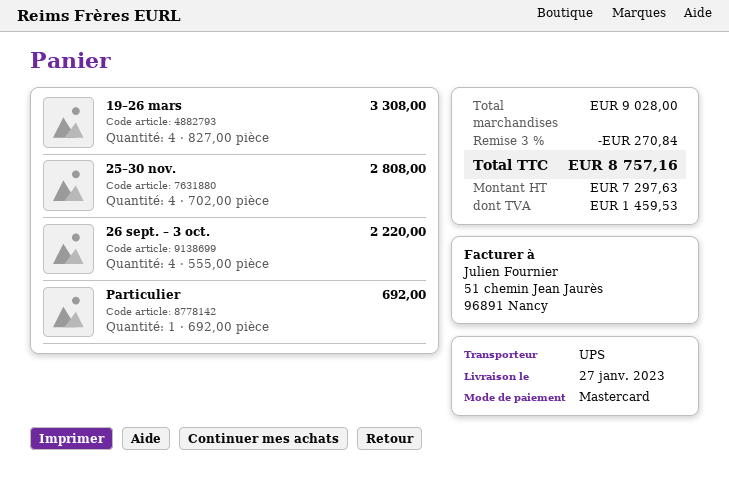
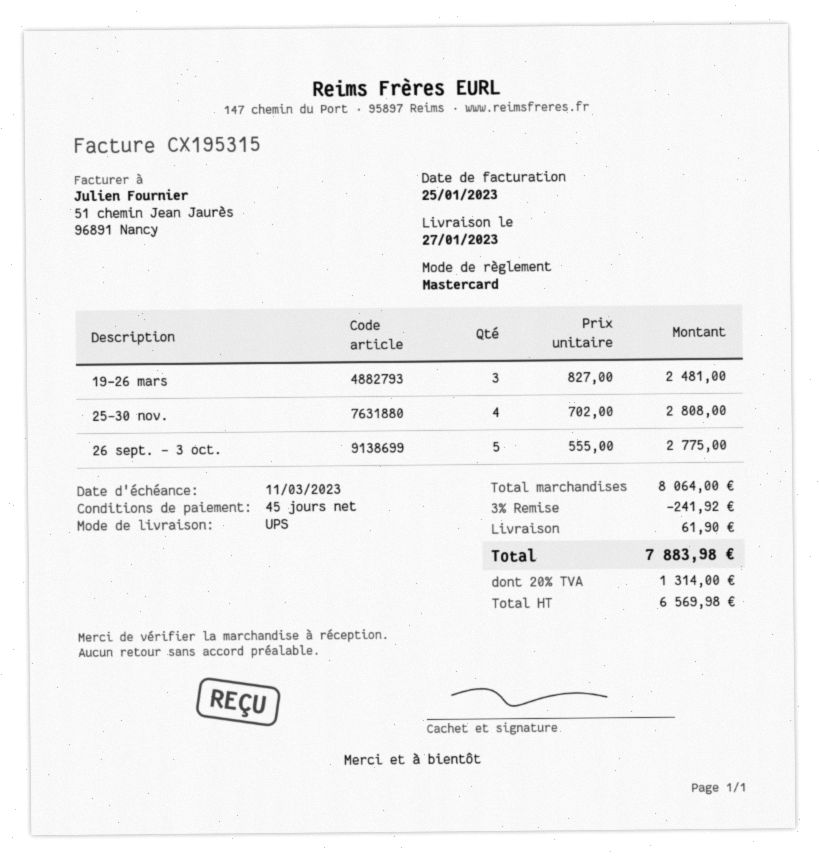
19–26 mars: 4 x 827.00 = 3308.00 -> 3 x 827.00 = 2481.00
26 sept. – 3 oct.: 4 x 555.00 = 2220.00 -> 5 x 555.00 = 2775.00
Particulier: 1 x 692.00 = 692.00 -> none
subtotal: 9028.00 -> 8064.00
discount: 3% = 270.84 -> 3% = 241.92
shipping: none -> 61.90
net: 7297.63 -> 6569.98
tax: 1459.53 -> 1314.00
total: 8757.16 -> 7883.98

